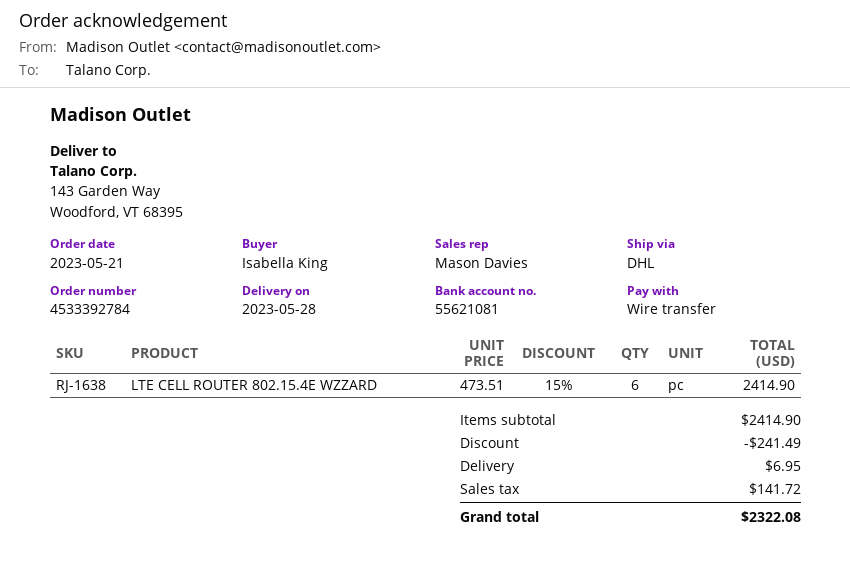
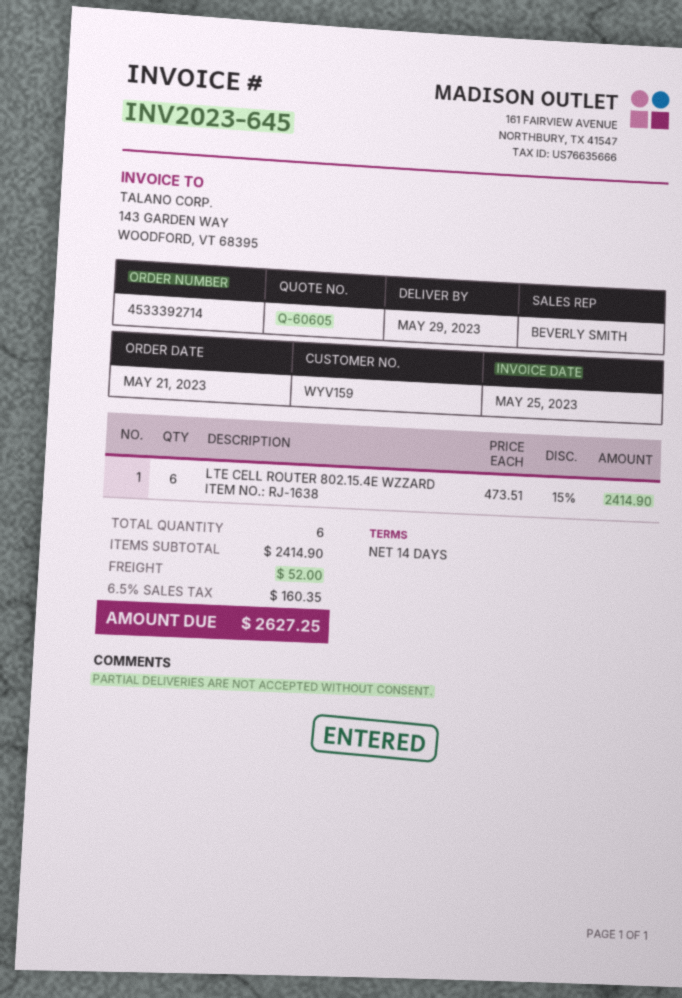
order number: 4533392784 -> 4533392714
delivery date: 2023-05-28 -> 2023-05-29
sales rep: Mason Davies -> BEVERLY SMITH
discount: 241.49 -> none
shipping: 6.95 -> 52.00
tax: 141.72 -> 160.35
total: 2322.08 -> 2627.25

